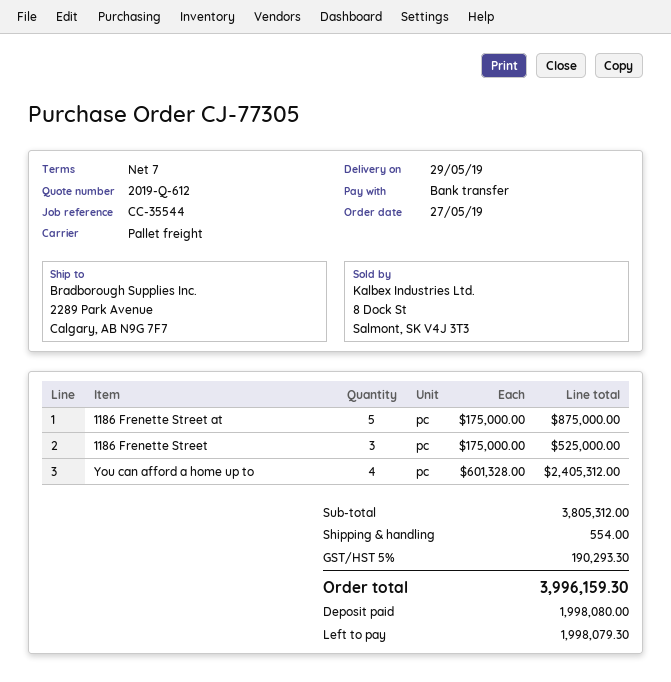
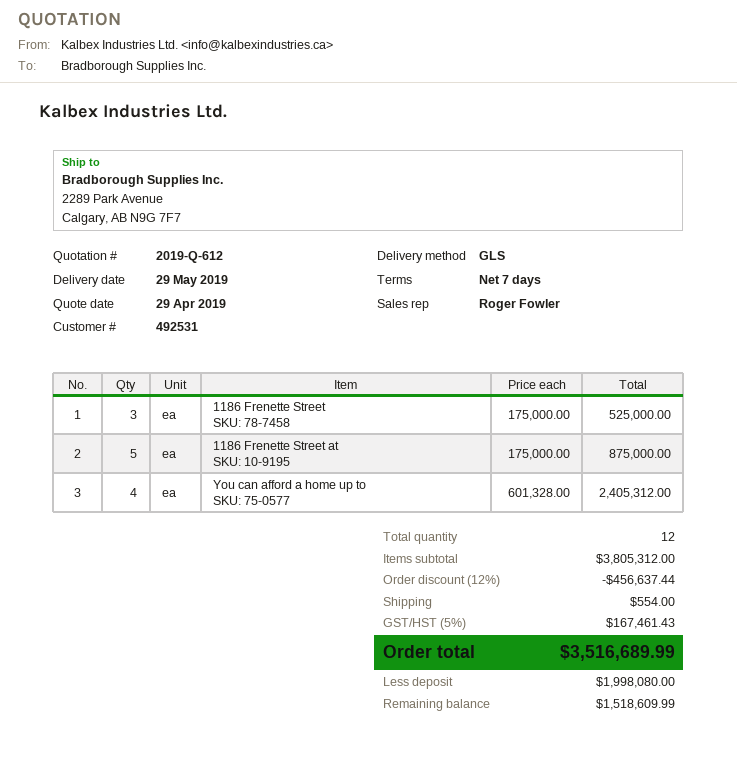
shipping method: pallet freight -> GLS
discount: none -> 12% = 456637.44
tax: 5% = 190293.30 -> 5% = 167461.43
total: 3996159.30 -> 3516689.99
balance: 1998079.30 -> 1518609.99

